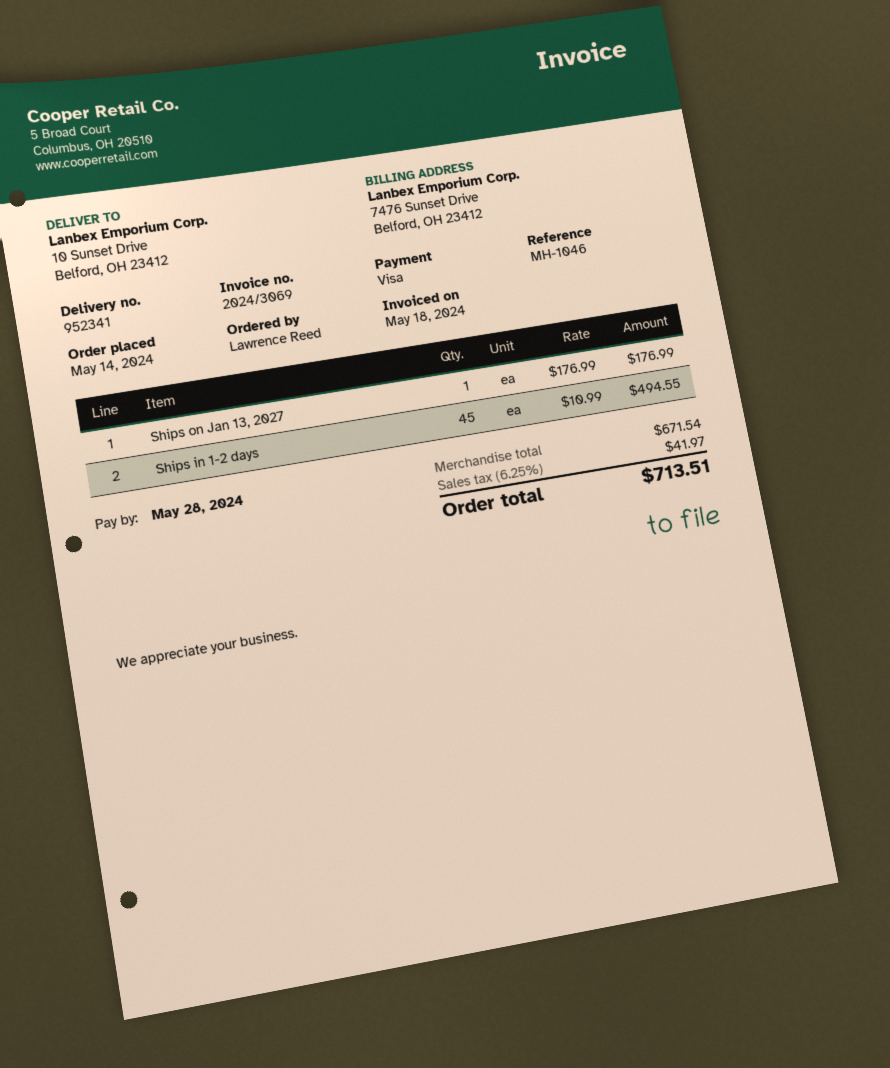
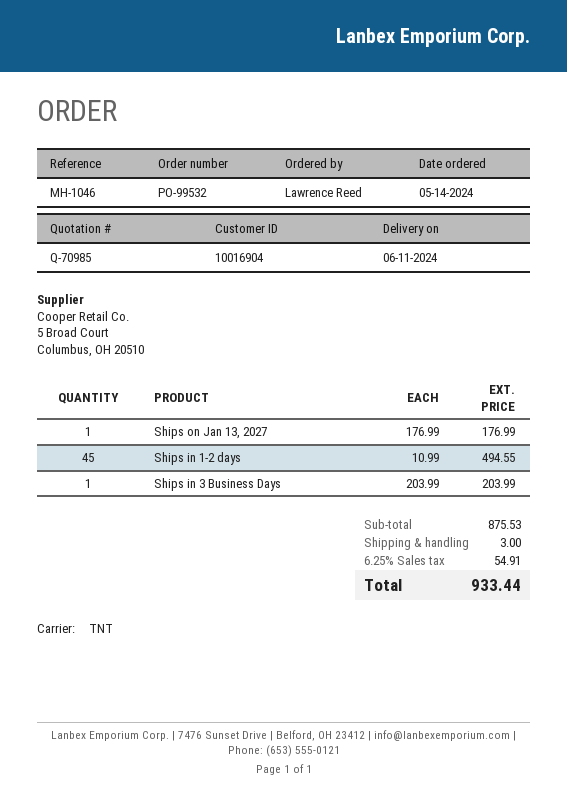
Ships in 3 Business Days: none -> 1 x 203.99 = 203.99
subtotal: 671.54 -> 875.53
shipping: none -> 3.00
tax: 6.25% = 41.97 -> 6.25% = 54.91
total: 713.51 -> 933.44

